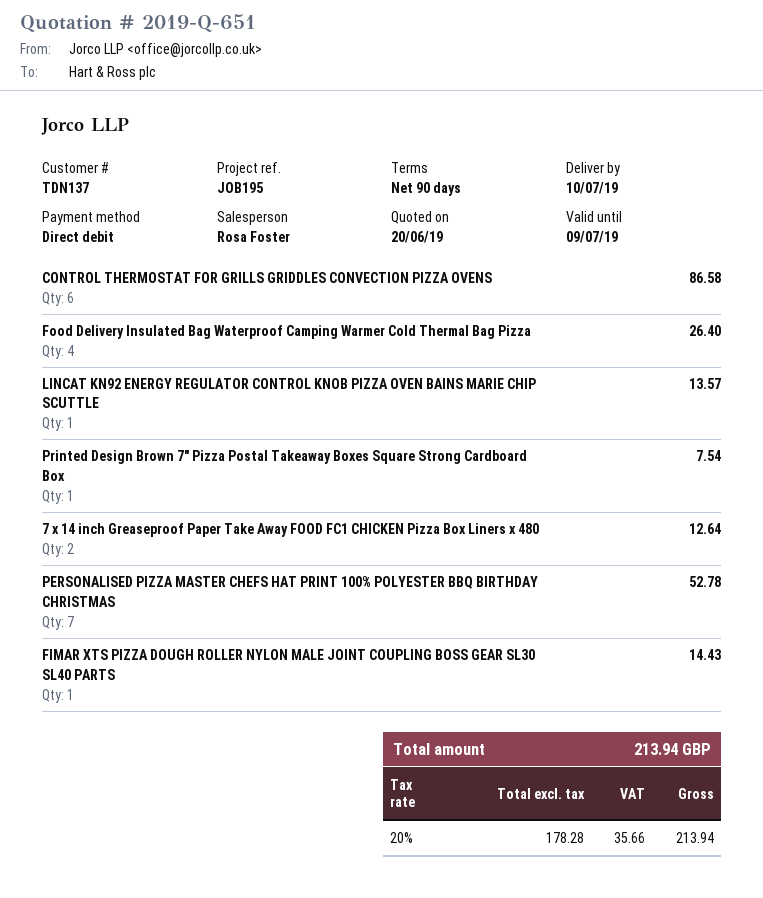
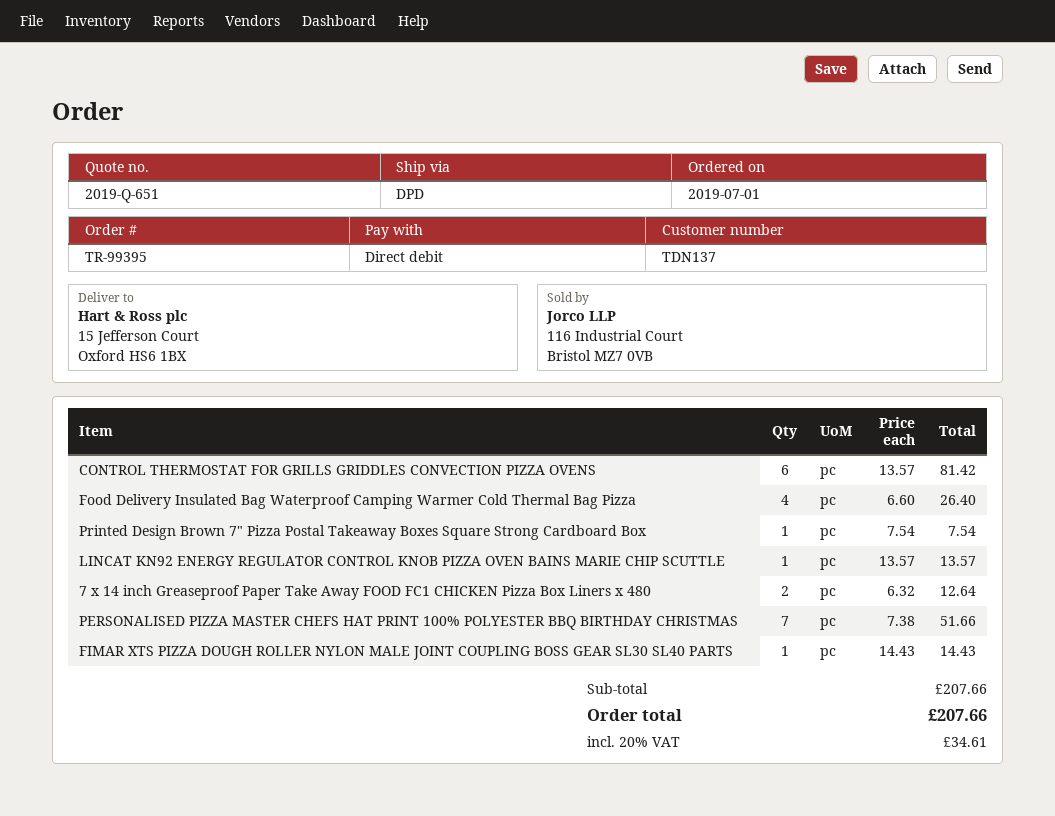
CONTROL THERMOSTAT FOR GRILLS GRIDDLES CONVECTION PIZZA OVENS: 6 for 86.58 -> 6 for 81.42
PERSONALISED PIZZA MASTER CHEFS HAT PRINT 100% POLYESTER BBQ BIRTHDAY CHRISTMAS: 7 for 52.78 -> 7 for 51.66
tax: 20% = 35.66 -> 20% = 34.61
total: 213.94 -> 207.66

